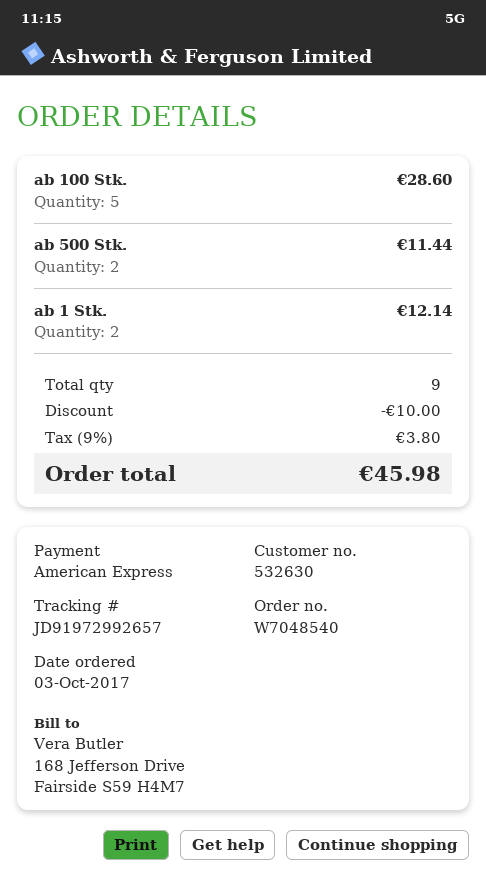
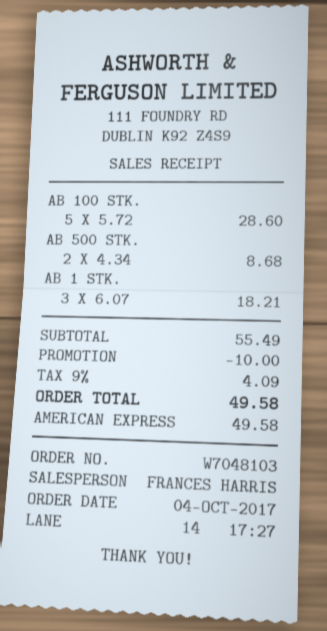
order number: W7048540 -> W7048103
order date: 2017-10-03 -> 2017-10-04
ab 500 Stk.: 2 for 11.44 -> 2 for 8.68
ab 1 Stk.: 2 for 12.14 -> 3 for 18.21
tax: 9% = 3.80 -> 9% = 4.09
total: 45.98 -> 49.58

